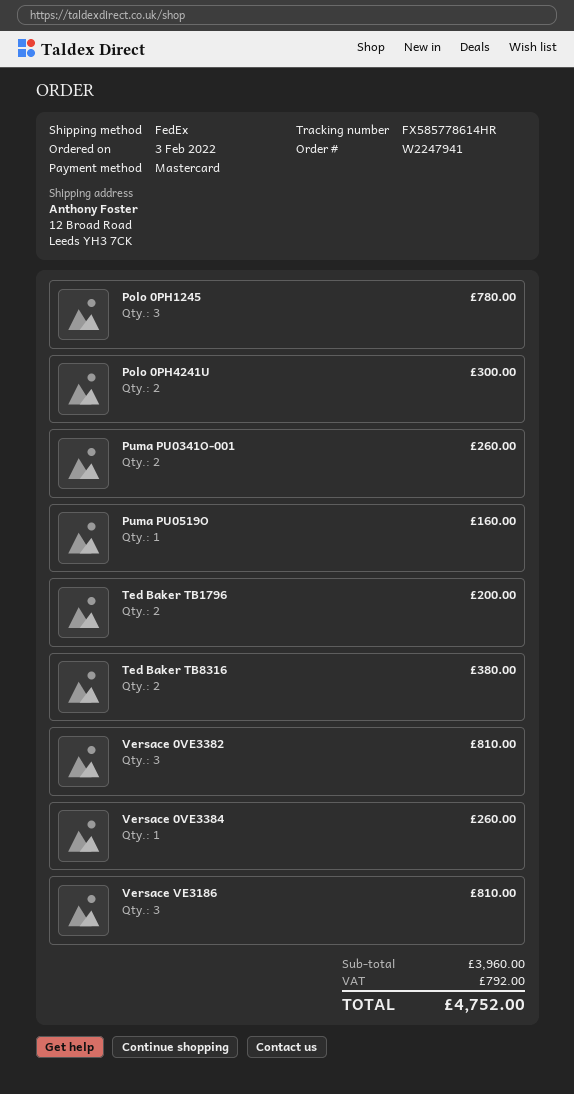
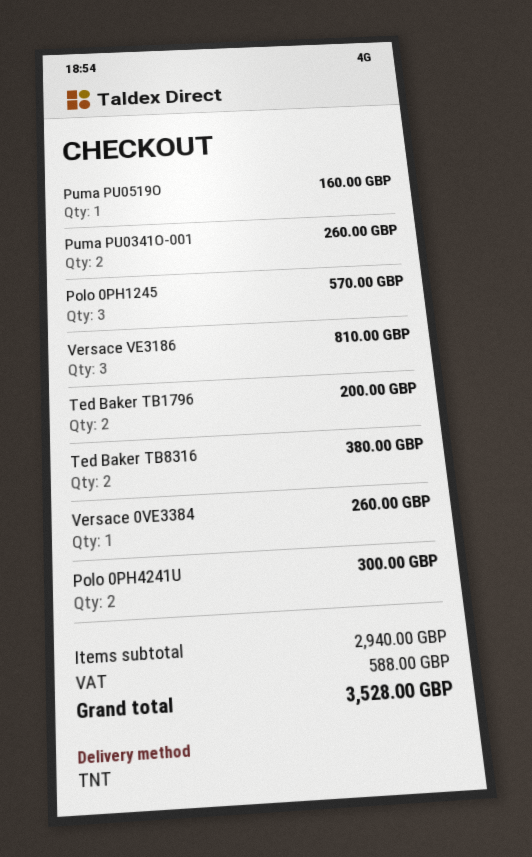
shipping method: FedEx -> TNT
Polo 0PH1245: 3 for 780.00 -> 3 for 570.00
Versace 0VE3382: 3 for 810.00 -> none
subtotal: 3960.00 -> 2940.00
tax: 792.00 -> 588.00
total: 4752.00 -> 3528.00

